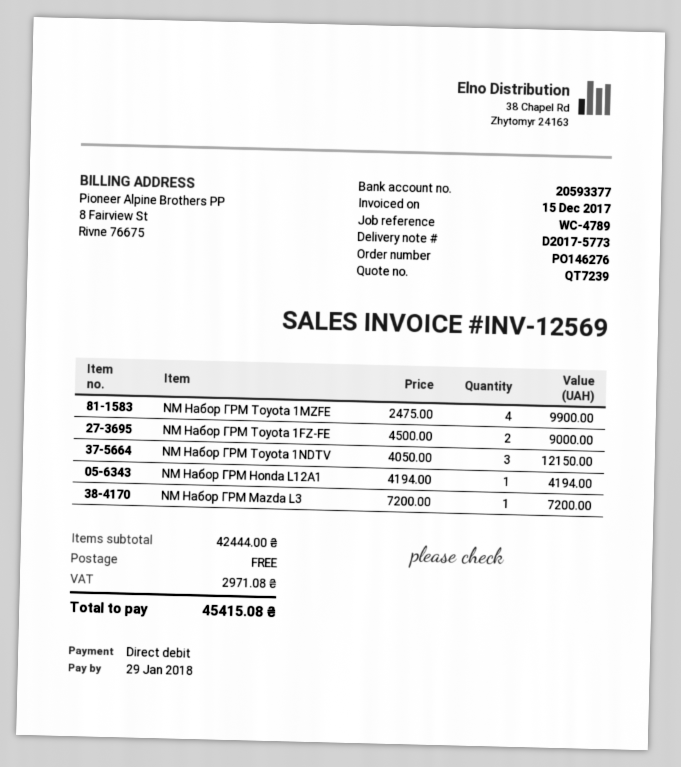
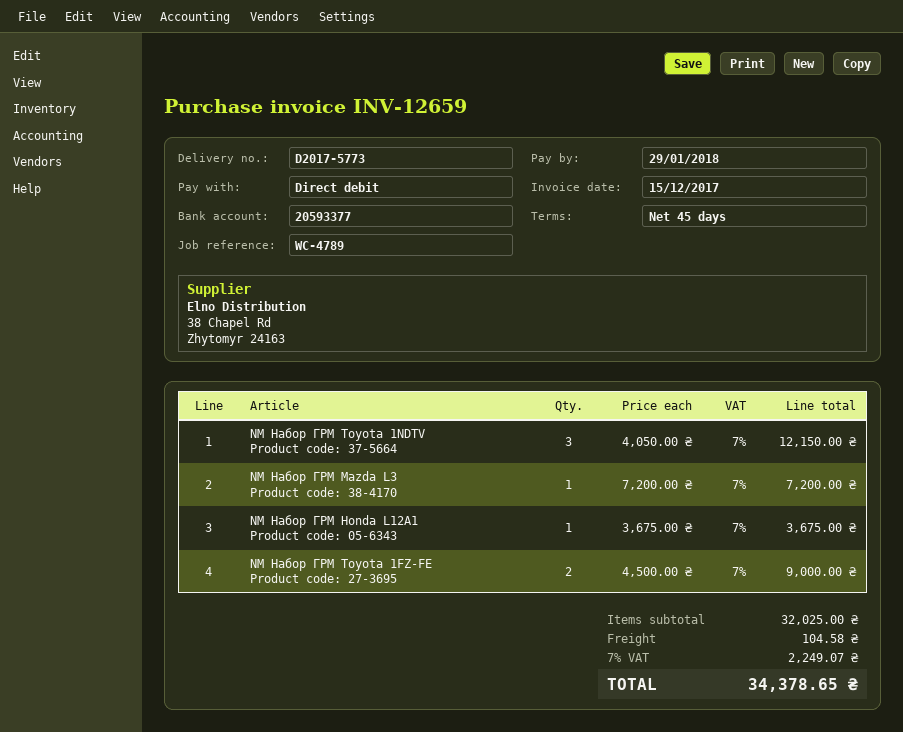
invoice number: INV-12569 -> INV-12659
NM Набор ГРМ Toyota 1MZFE: 4 x 2475.00 = 9900.00 -> none
NM Набор ГРМ Honda L12A1: 1 x 4194.00 = 4194.00 -> 1 x 3675.00 = 3675.00
subtotal: 42444.00 -> 32025.00
shipping: 0.00 -> 104.58
tax: 2971.08 -> 2249.07
total: 45415.08 -> 34378.65

